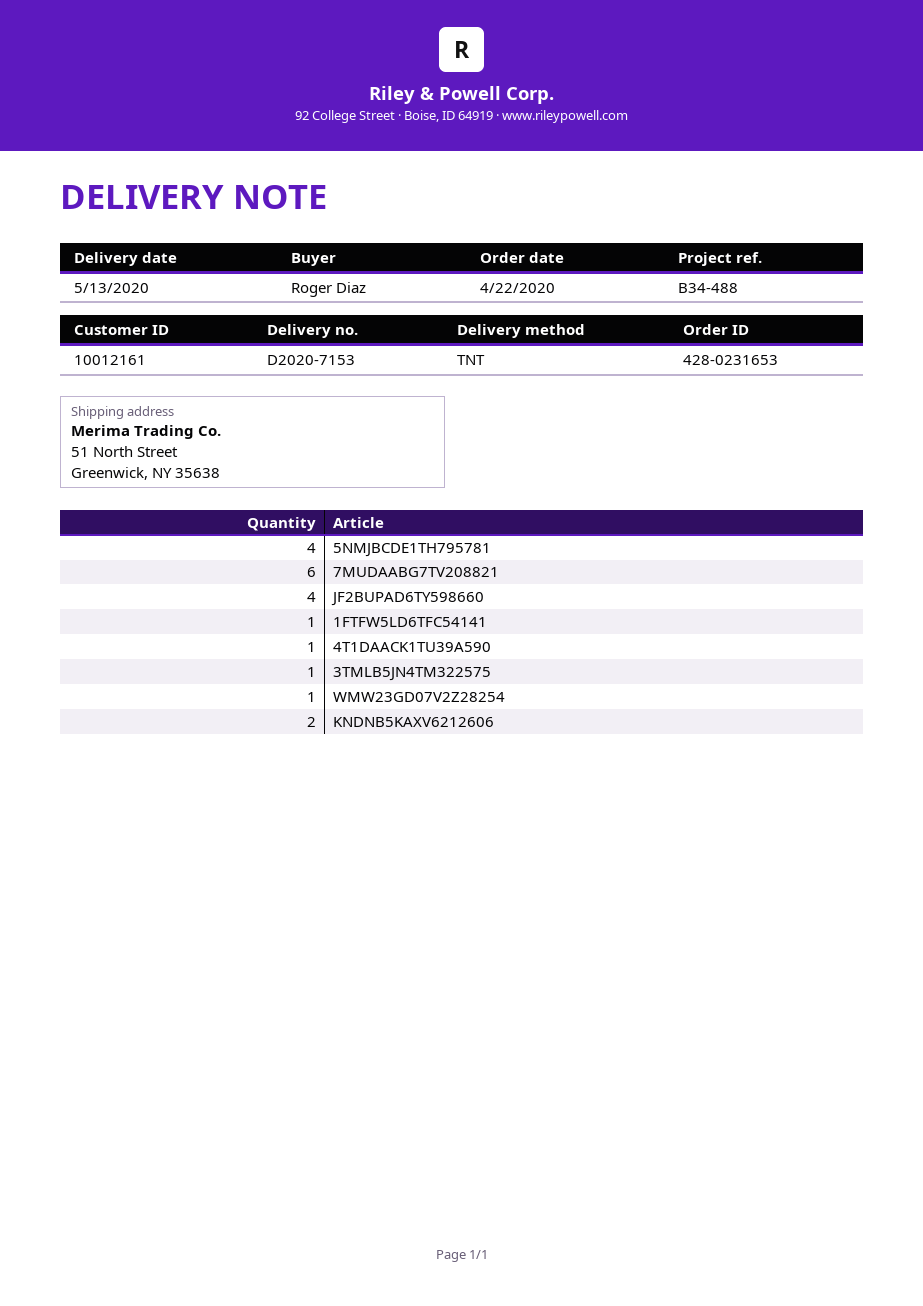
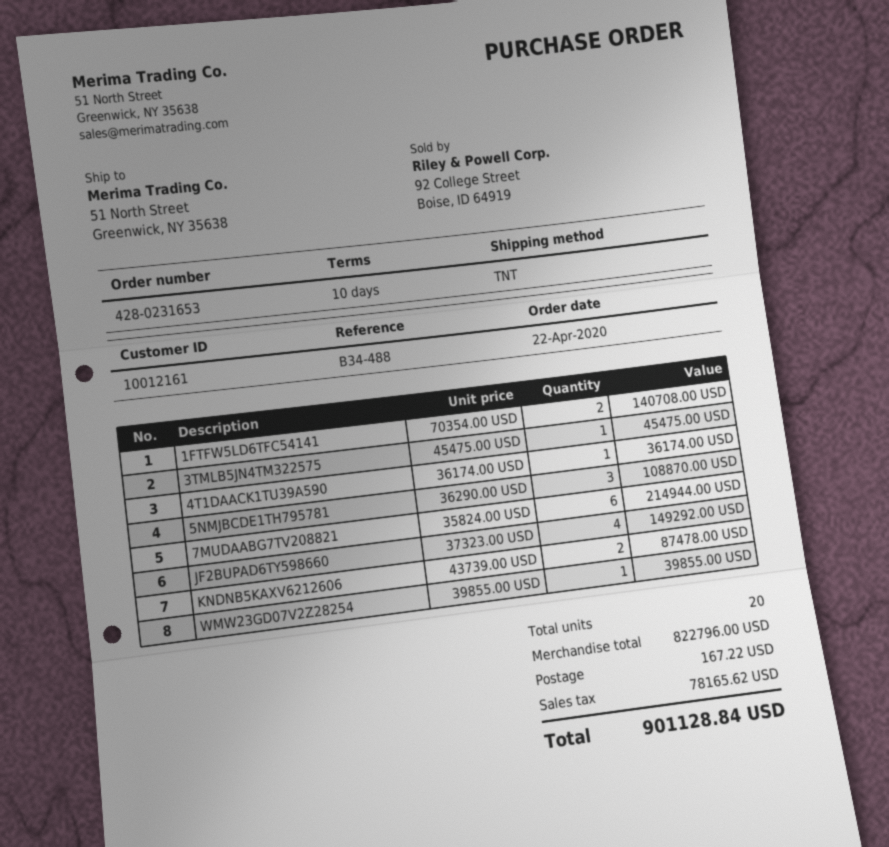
5NMJBCDE1TH795781: 4 -> 3
1FTFW5LD6TFC54141: 1 -> 2

